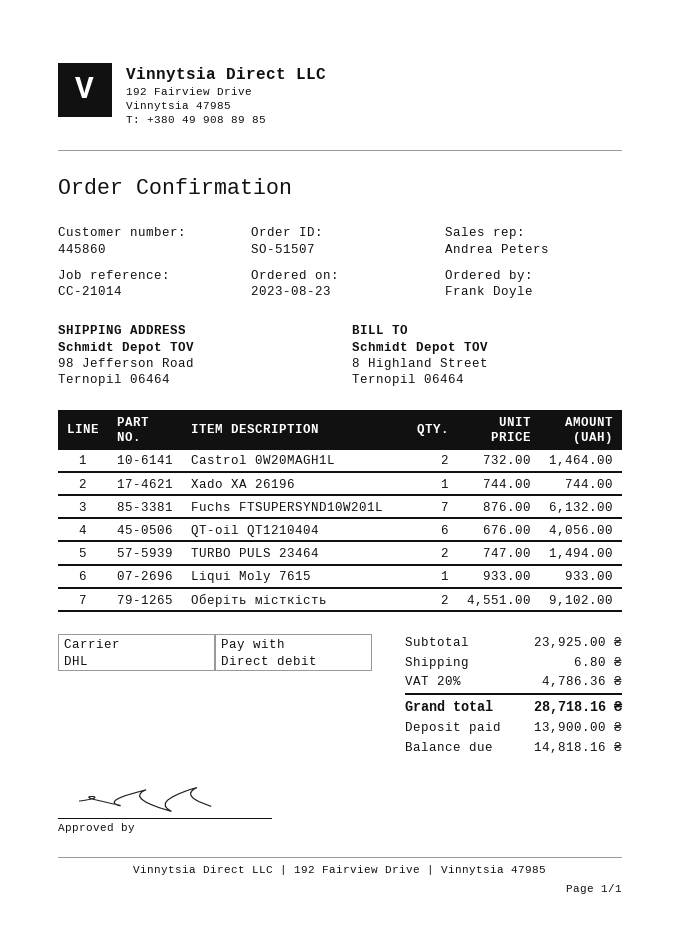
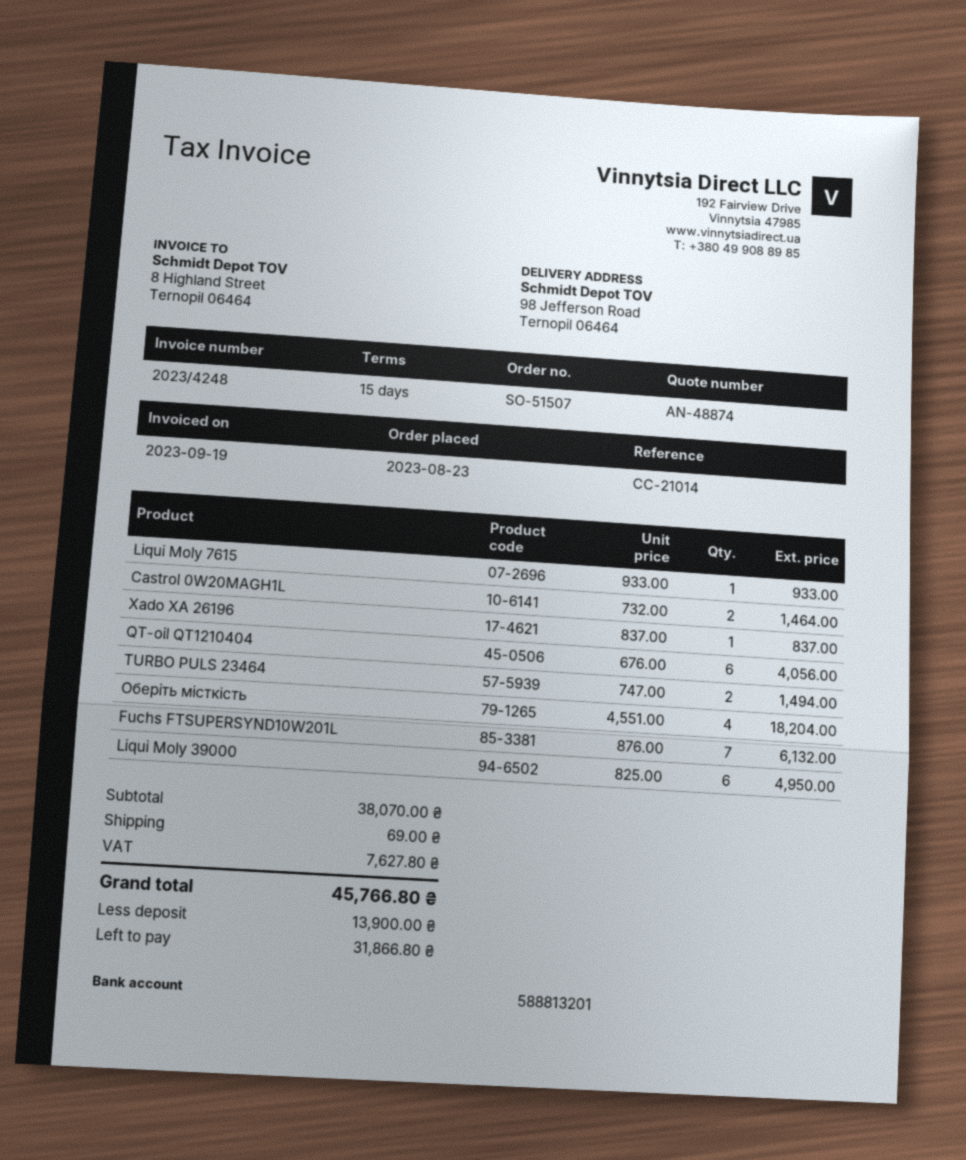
Xado XA 26196: 1 x 744.00 = 744.00 -> 1 x 837.00 = 837.00
Оберіть місткість: 2 x 4551.00 = 9102.00 -> 4 x 4551.00 = 18204.00
Liqui Moly 39000: none -> 6 x 825.00 = 4950.00
subtotal: 23925.00 -> 38070.00
shipping: 6.80 -> 69.00
tax: 4786.36 -> 7627.80
total: 28718.16 -> 45766.80
balance: 14818.16 -> 31866.80

